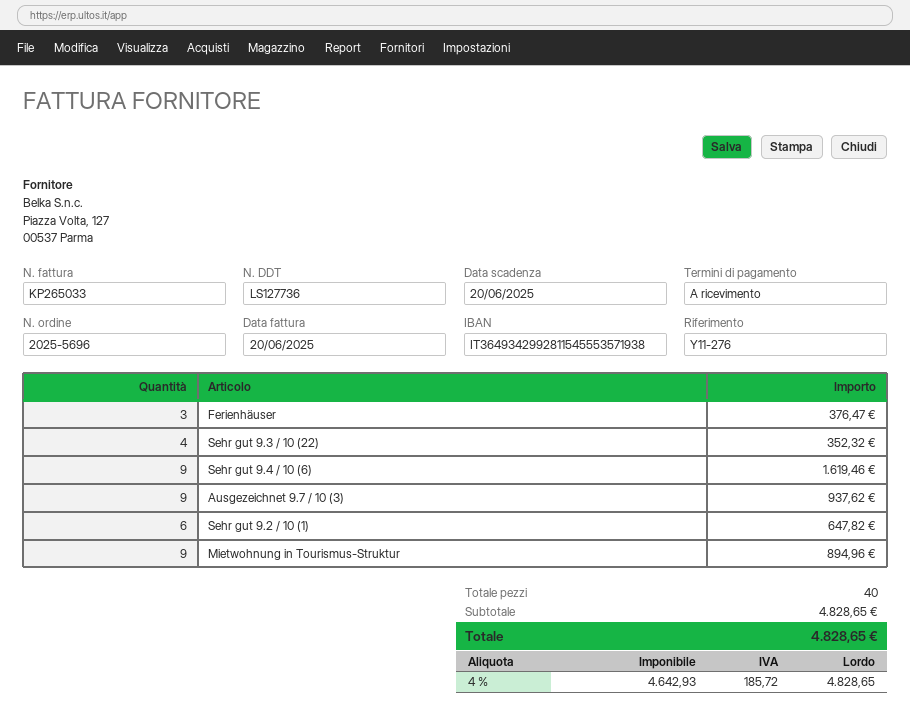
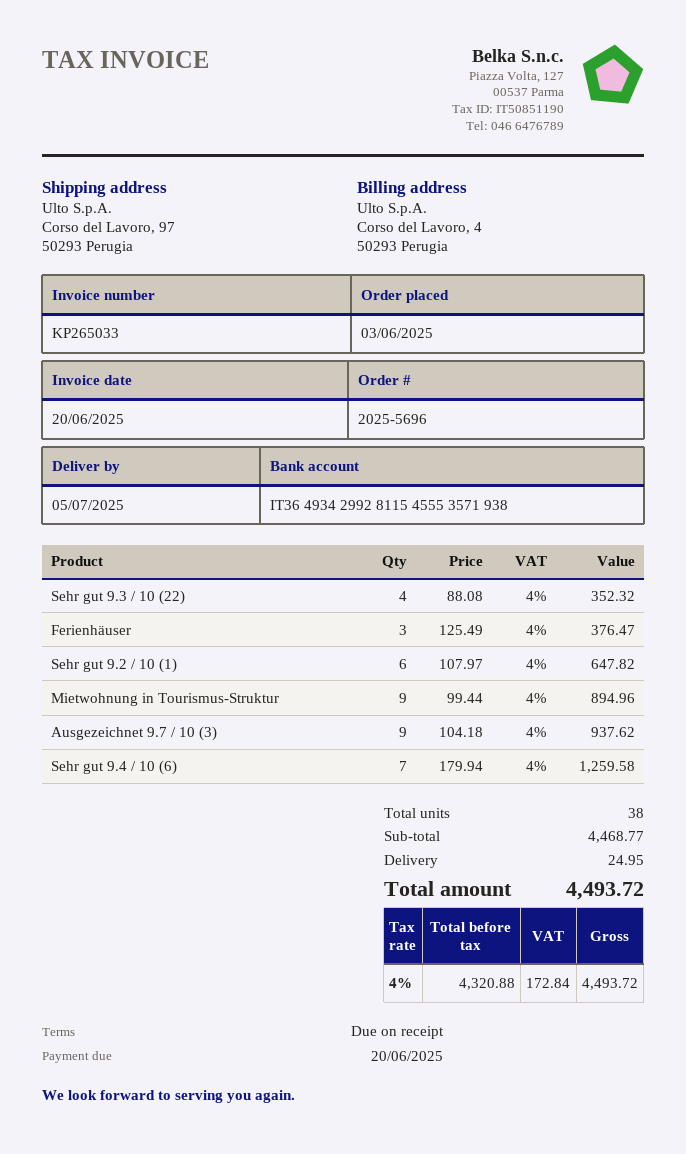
Sehr gut 9.4 / 10 (6): 9 for 1619.46 -> 7 for 1259.58
total quantity: 40 -> 38
subtotal: 4828.65 -> 4468.77
shipping: none -> 24.95
net: 4642.93 -> 4320.88
tax: 4% = 185.72 -> 4% = 172.84
total: 4828.65 -> 4493.72

